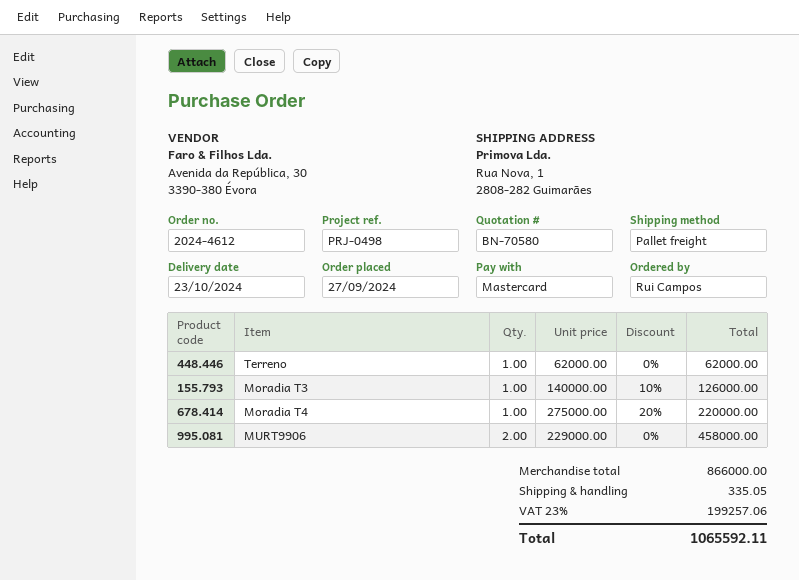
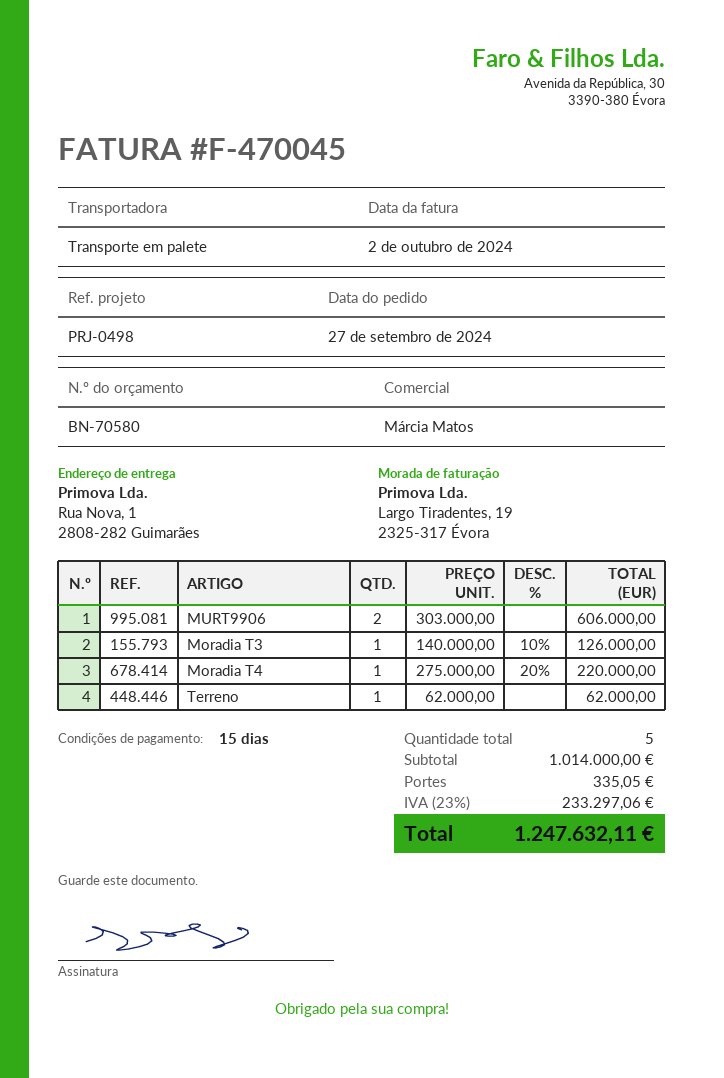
MURT9906: 2 x 229000.00 = 458000.00 -> 2 x 303000.00 = 606000.00
subtotal: 866000.00 -> 1014000.00
tax: 23% = 199257.06 -> 23% = 233297.06
total: 1065592.11 -> 1247632.11

